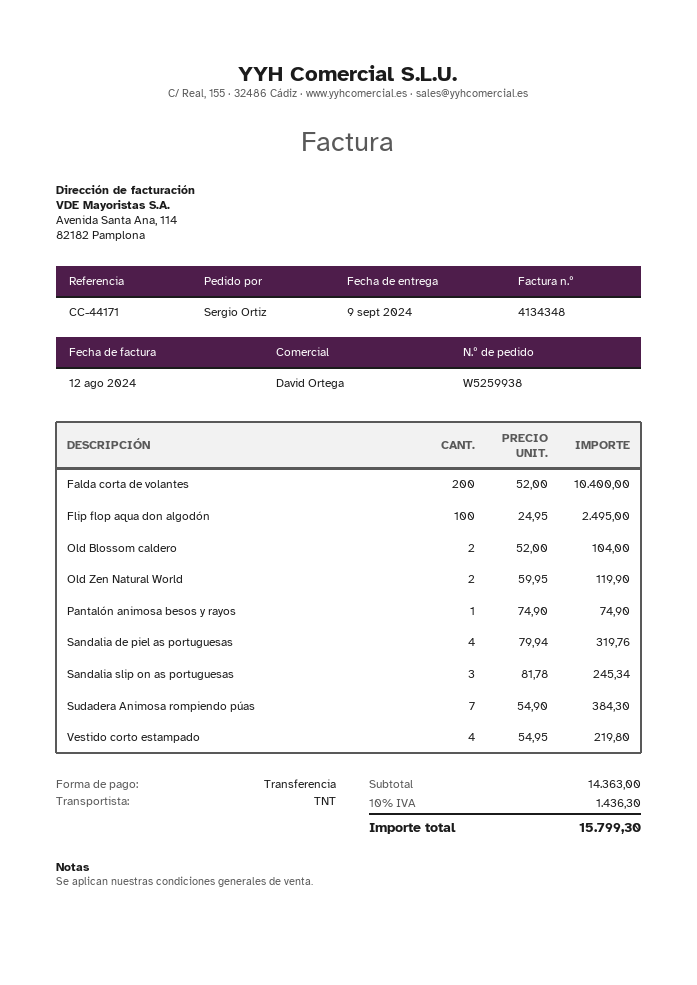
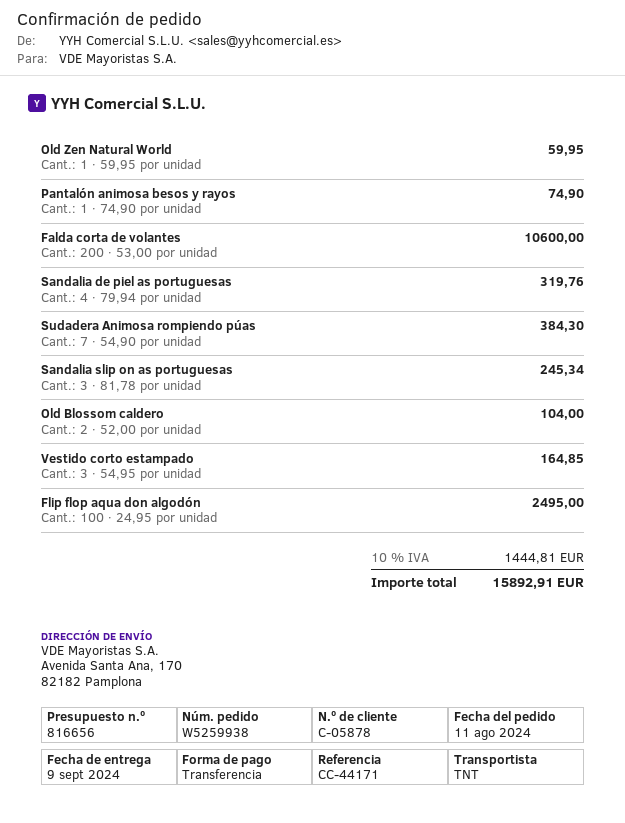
Falda corta de volantes: 200 x 52.00 = 10400.00 -> 200 x 53.00 = 10600.00
Old Zen Natural World: 2 x 59.95 = 119.90 -> 1 x 59.95 = 59.95
Vestido corto estampado: 4 x 54.95 = 219.80 -> 3 x 54.95 = 164.85
tax: 10% = 1436.30 -> 10% = 1444.81
total: 15799.30 -> 15892.91

